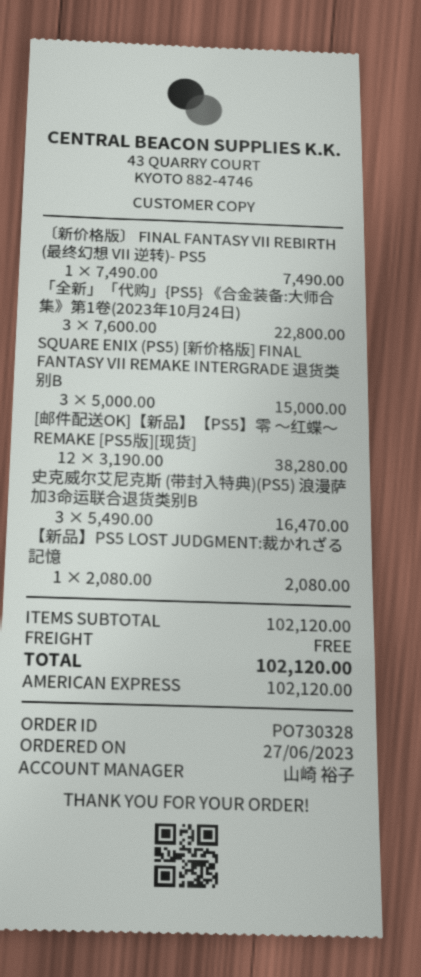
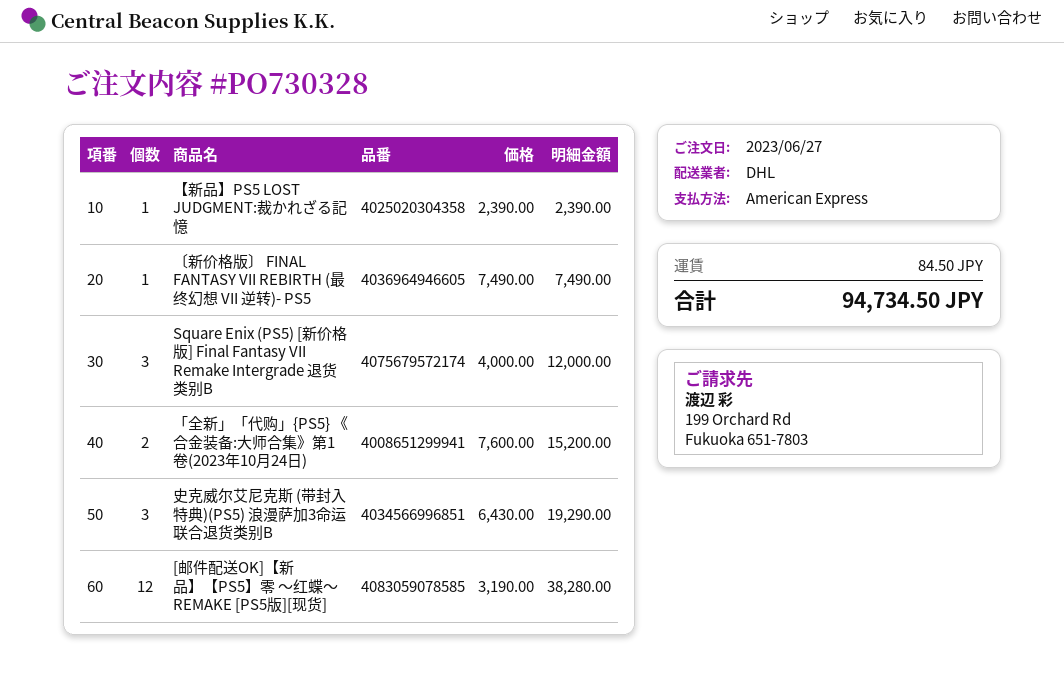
「全新」「代购」{PS5} 《合金装备:大师合集》第1卷(2023年10月24日): 3 x 7600.00 = 22800.00 -> 2 x 7600.00 = 15200.00
SQUARE ENIX (PS5) [新价格版] FINAL FANTASY VII REMAKE INTERGRADE 退货类别B: 3 x 5000.00 = 15000.00 -> 3 x 4000.00 = 12000.00
史克威尔艾尼克斯 (带封入特典)(PS5) 浪漫萨加3命运联合退货类别B: 3 x 5490.00 = 16470.00 -> 3 x 6430.00 = 19290.00
【新品】PS5 LOST JUDGMENT:裁かれざる記憶: 1 x 2080.00 = 2080.00 -> 1 x 2390.00 = 2390.00
shipping: 0.00 -> 84.50
total: 102120.00 -> 94734.50

